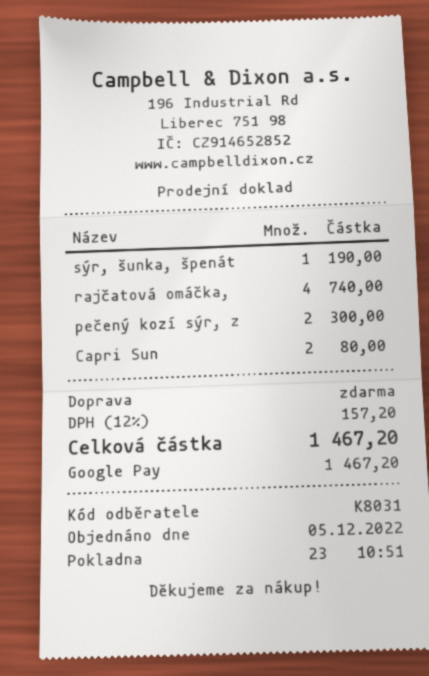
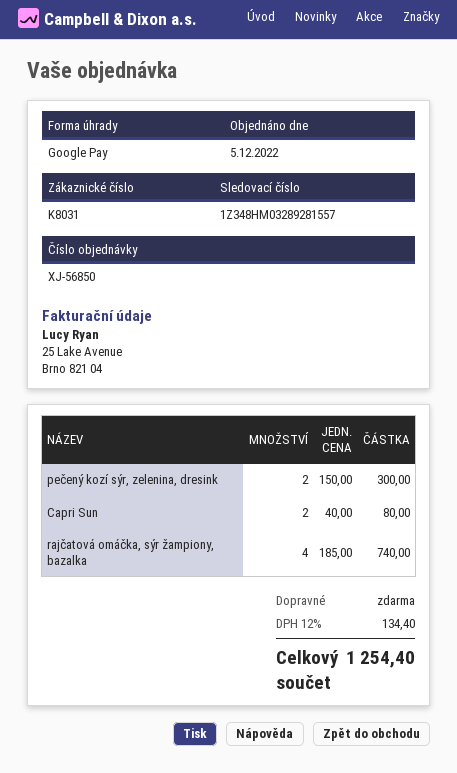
sýr, šunka, špenát: 1 for 190.00 -> none
tax: 12% = 157.20 -> 12% = 134.40
total: 1467.20 -> 1254.40

